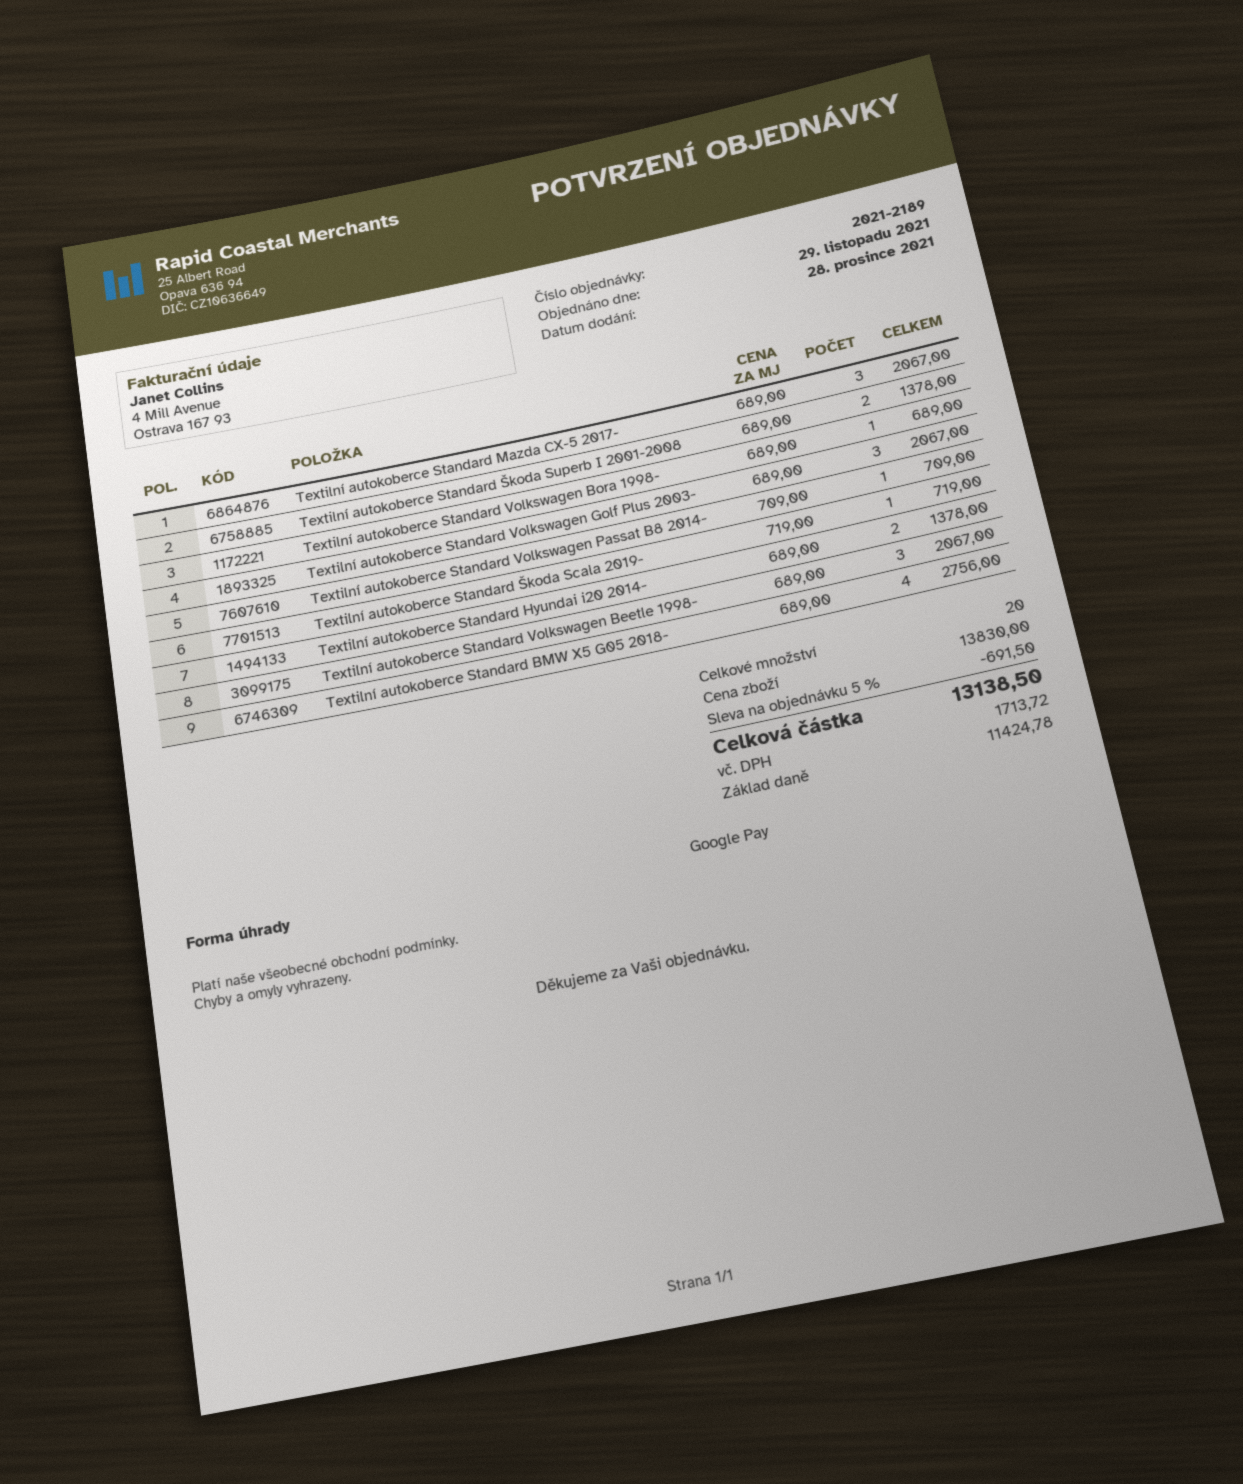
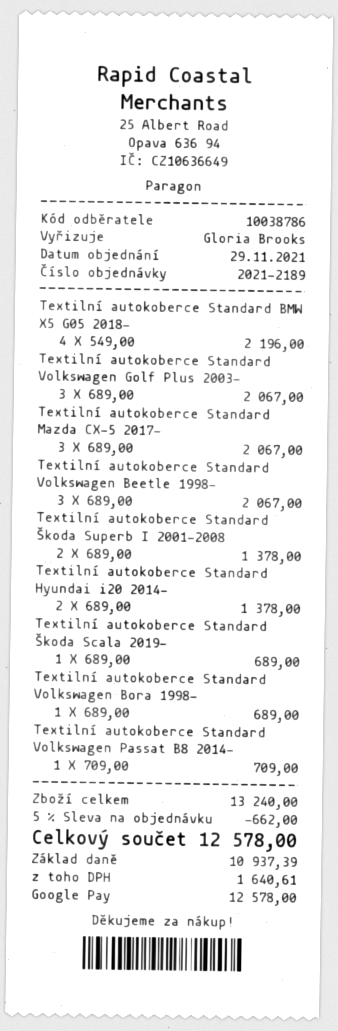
Textilní autokoberce Standard Škoda Scala 2019-: 1 x 719.00 = 719.00 -> 1 x 689.00 = 689.00
Textilní autokoberce Standard BMW X5 G05 2018-: 4 x 689.00 = 2756.00 -> 4 x 549.00 = 2196.00
subtotal: 13830.00 -> 13240.00
discount: 5% = 691.50 -> 5% = 662.00
net: 11424.78 -> 10937.39
tax: 1713.72 -> 1640.61
total: 13138.50 -> 12578.00

